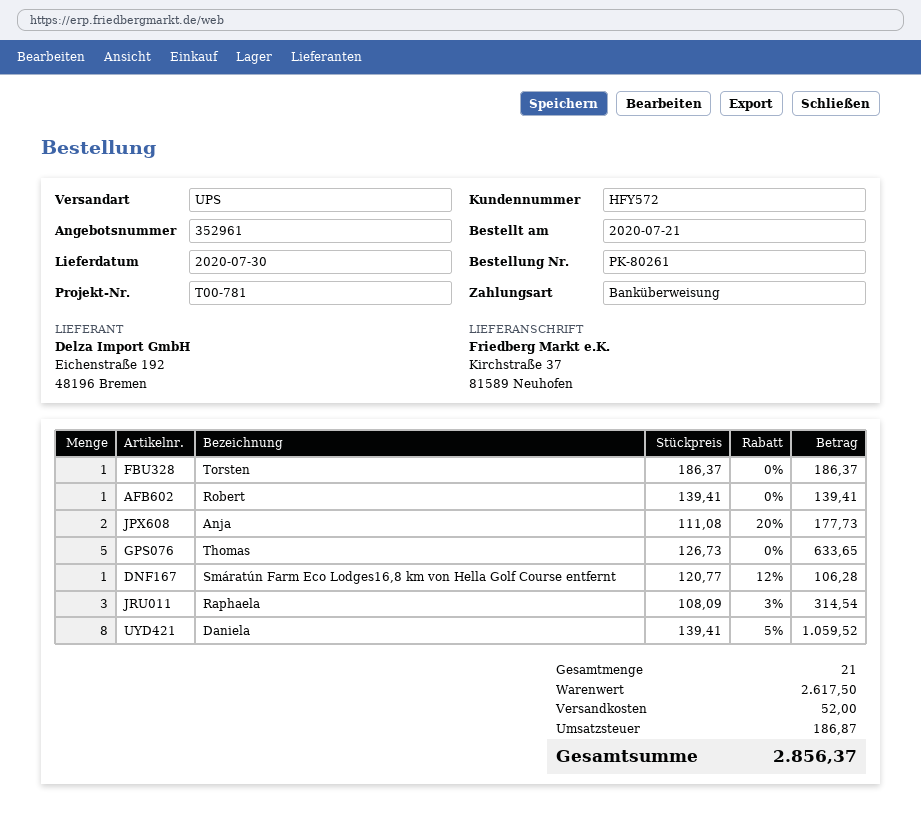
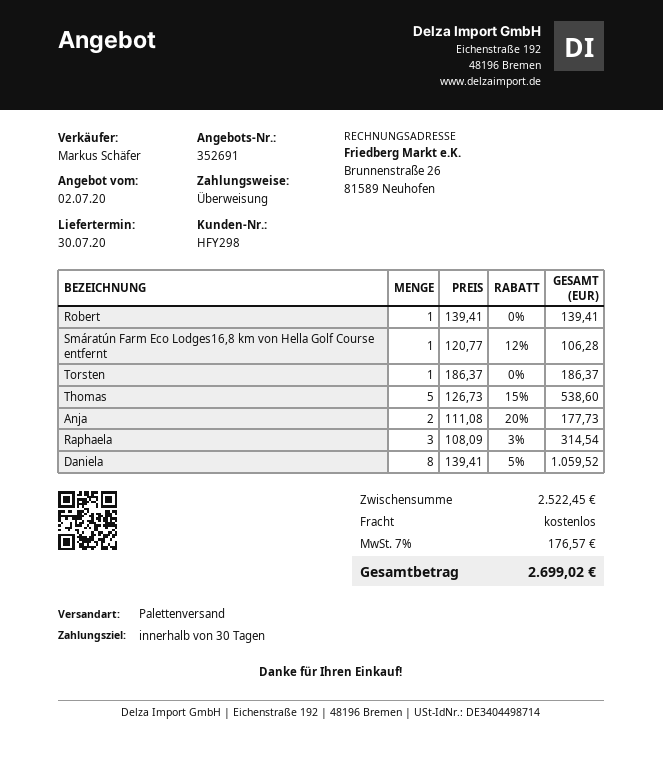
quote number: 352961 -> 352691
customer number: HFY572 -> HFY298
shipping method: UPS -> pallet freight
Thomas: 5 x 126.73 = 633.65 -> 5 x 126.73 - 15% = 538.60
subtotal: 2617.50 -> 2522.45
shipping: 52.00 -> 0.00
tax: 186.87 -> 176.57
total: 2856.37 -> 2699.02

